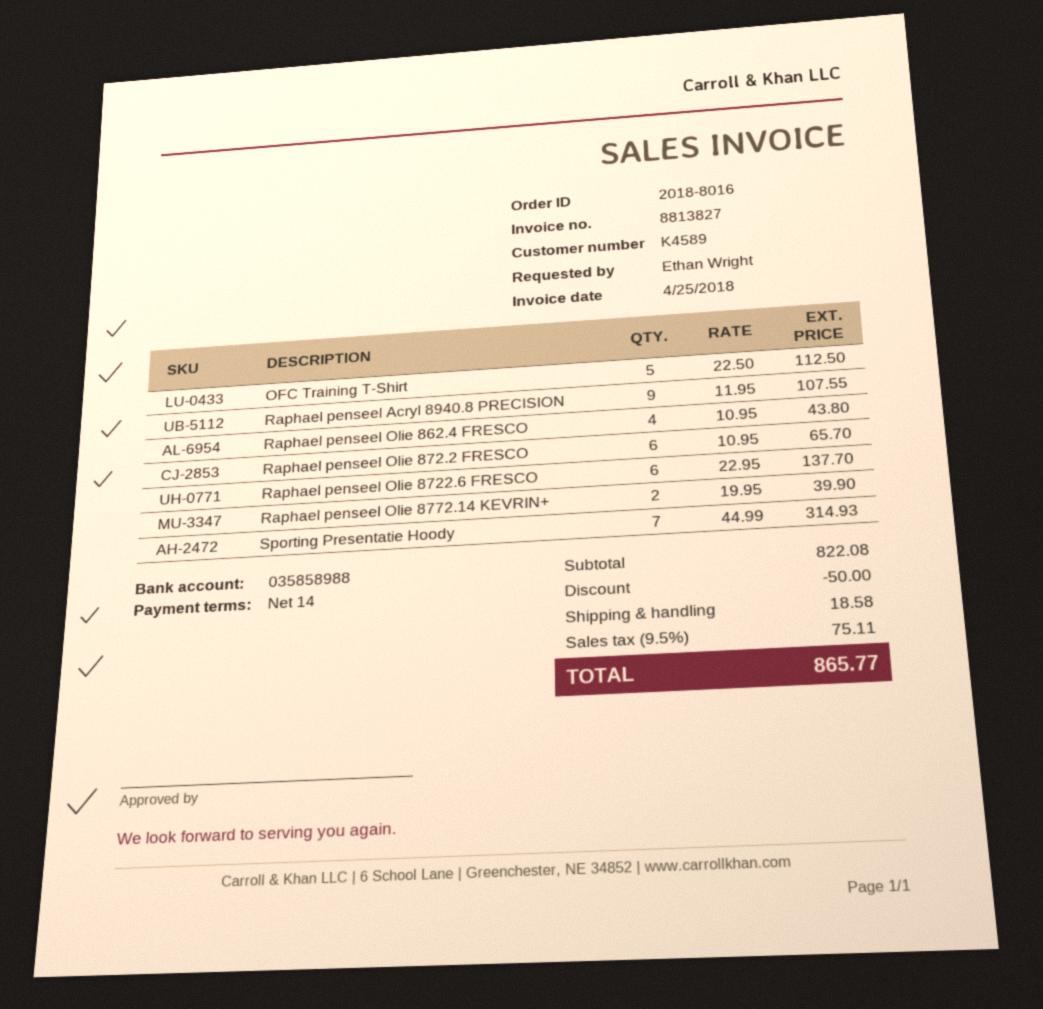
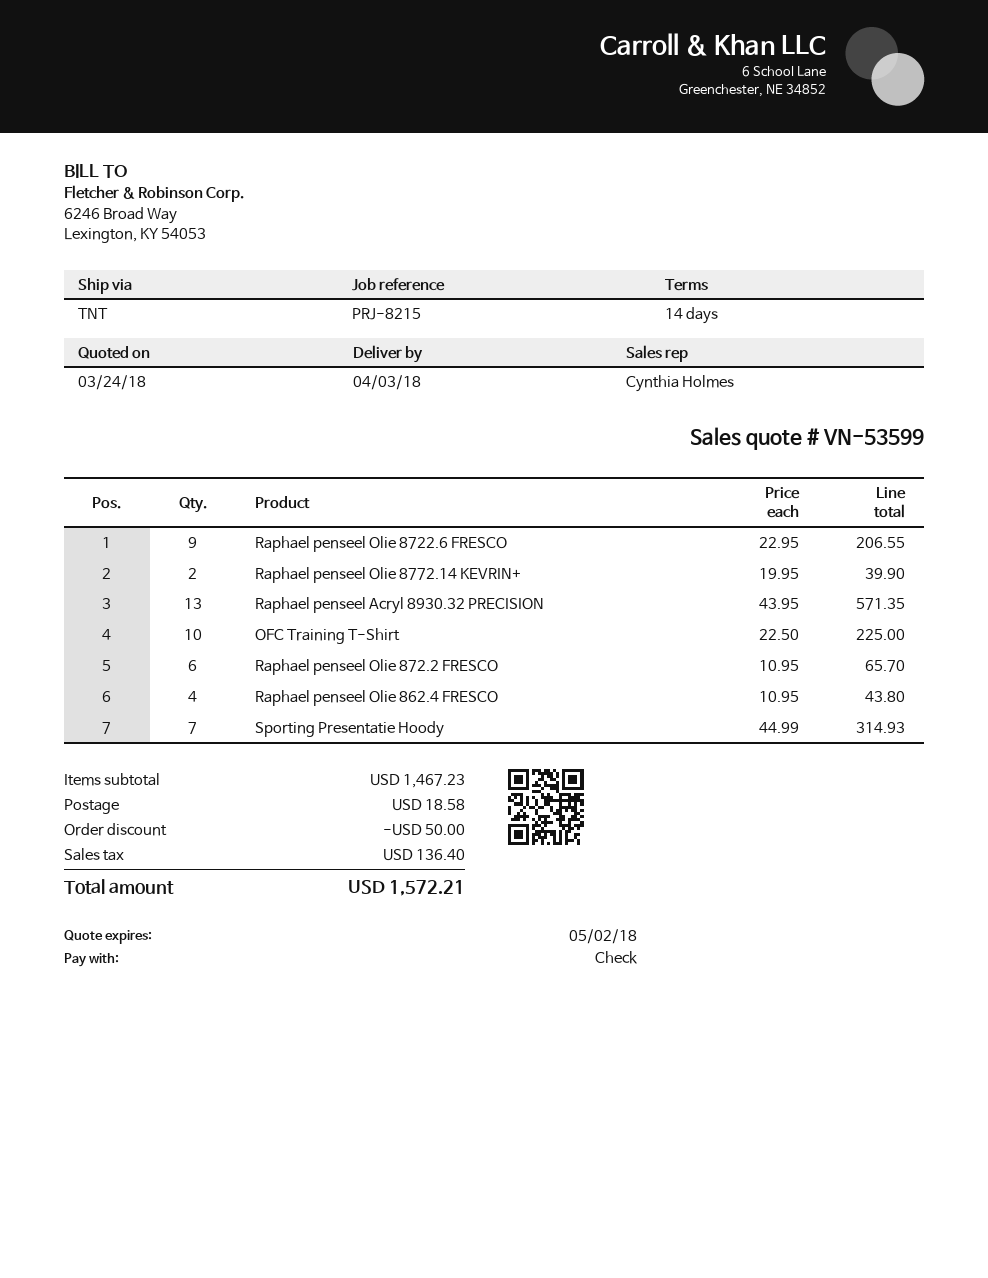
OFC Training T-Shirt: 5 x 22.50 = 112.50 -> 10 x 22.50 = 225.00
Raphael penseel Acryl 8940.8 PRECISION: 9 x 11.95 = 107.55 -> none
Raphael penseel Olie 8722.6 FRESCO: 6 x 22.95 = 137.70 -> 9 x 22.95 = 206.55
Raphael penseel Acryl 8930.32 PRECISION: none -> 13 x 43.95 = 571.35
subtotal: 822.08 -> 1467.23
tax: 75.11 -> 136.40
total: 865.77 -> 1572.21

